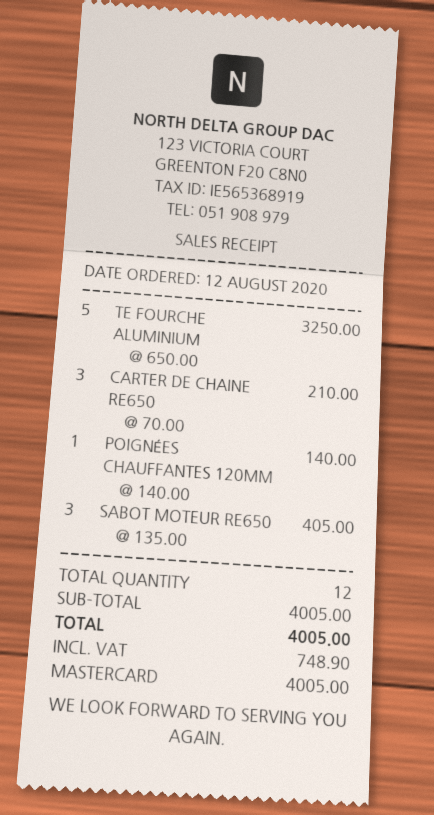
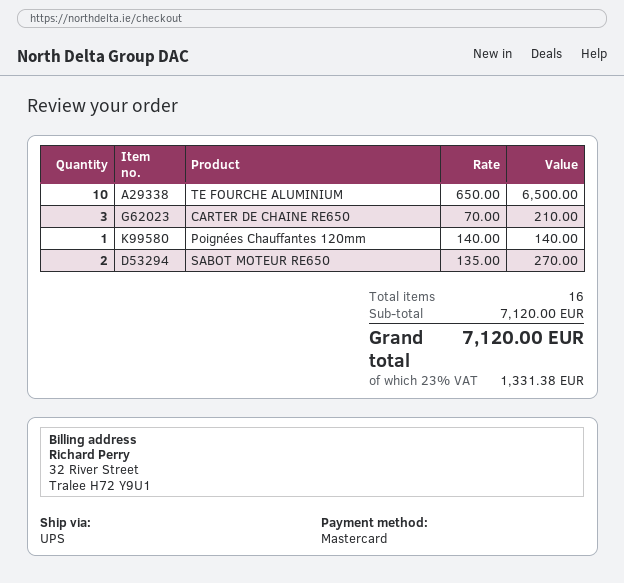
TE FOURCHE ALUMINIUM: 5 x 650.00 = 3250.00 -> 10 x 650.00 = 6500.00
SABOT MOTEUR RE650: 3 x 135.00 = 405.00 -> 2 x 135.00 = 270.00
total quantity: 12 -> 16
subtotal: 4005.00 -> 7120.00
tax: 748.90 -> 1331.38
total: 4005.00 -> 7120.00

